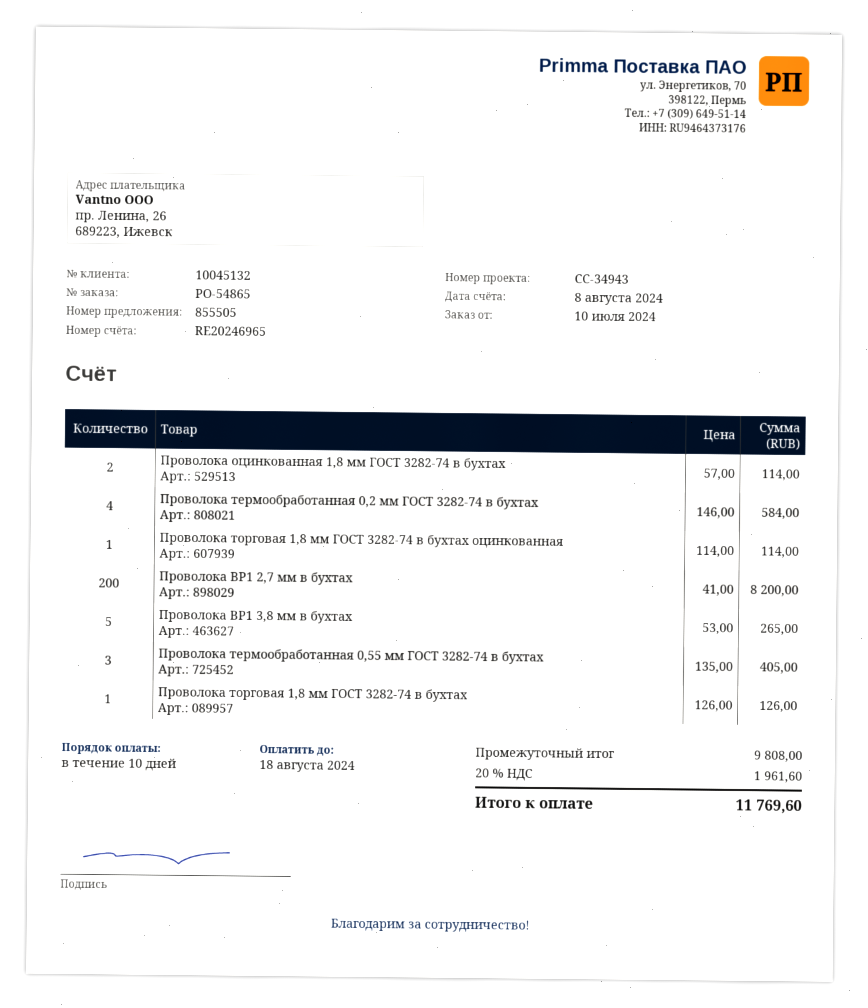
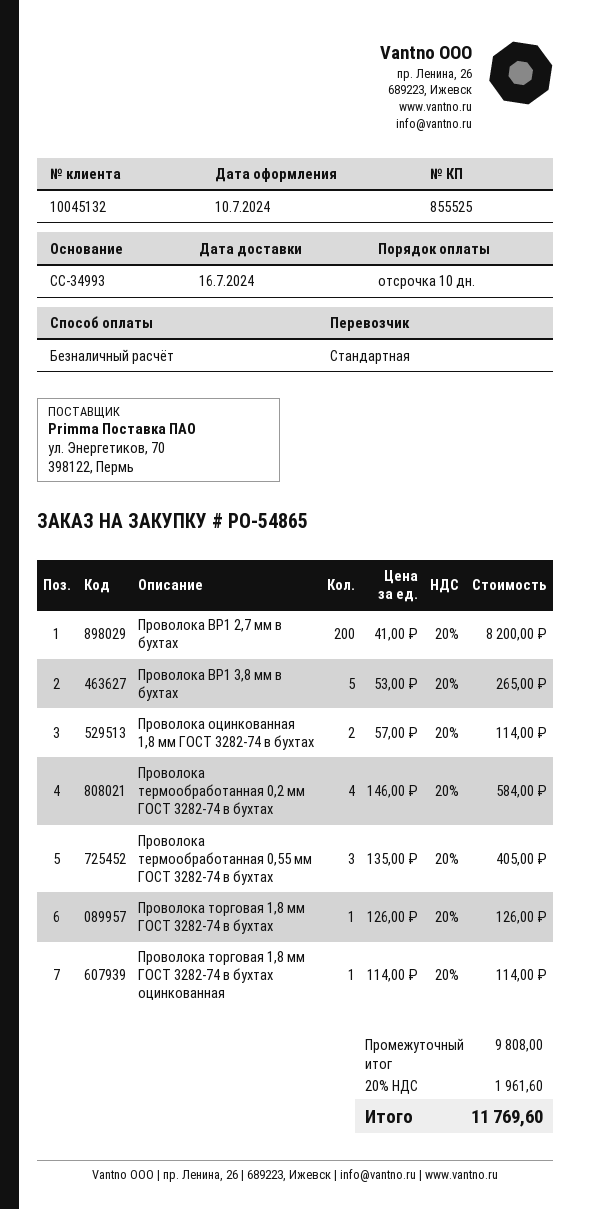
quote number: 855505 -> 855525
reference: CC-34943 -> CC-34993

